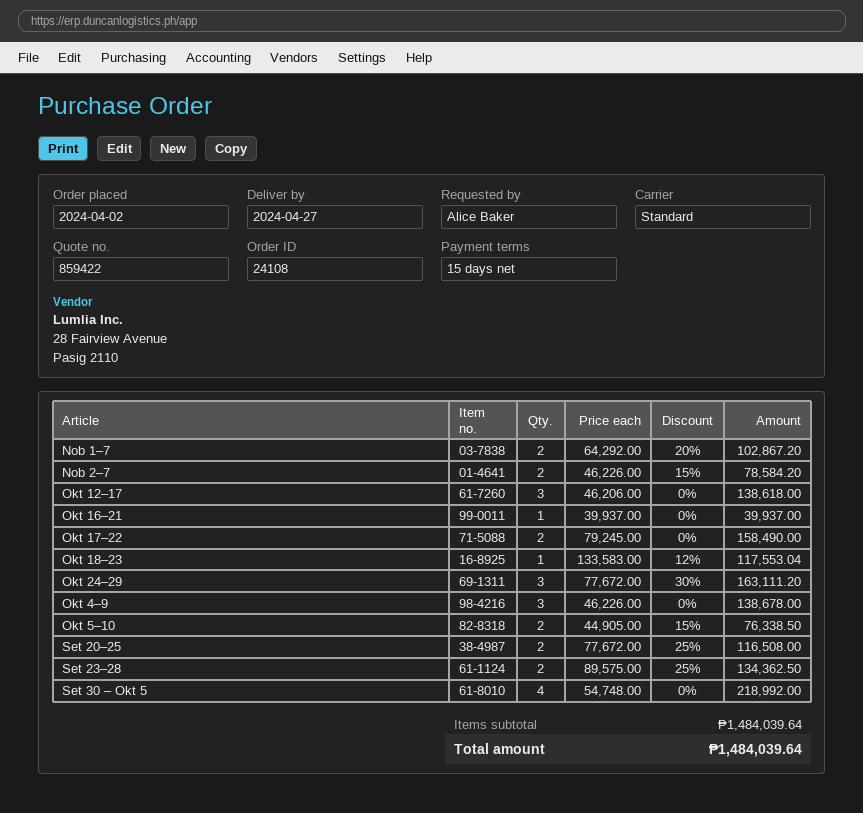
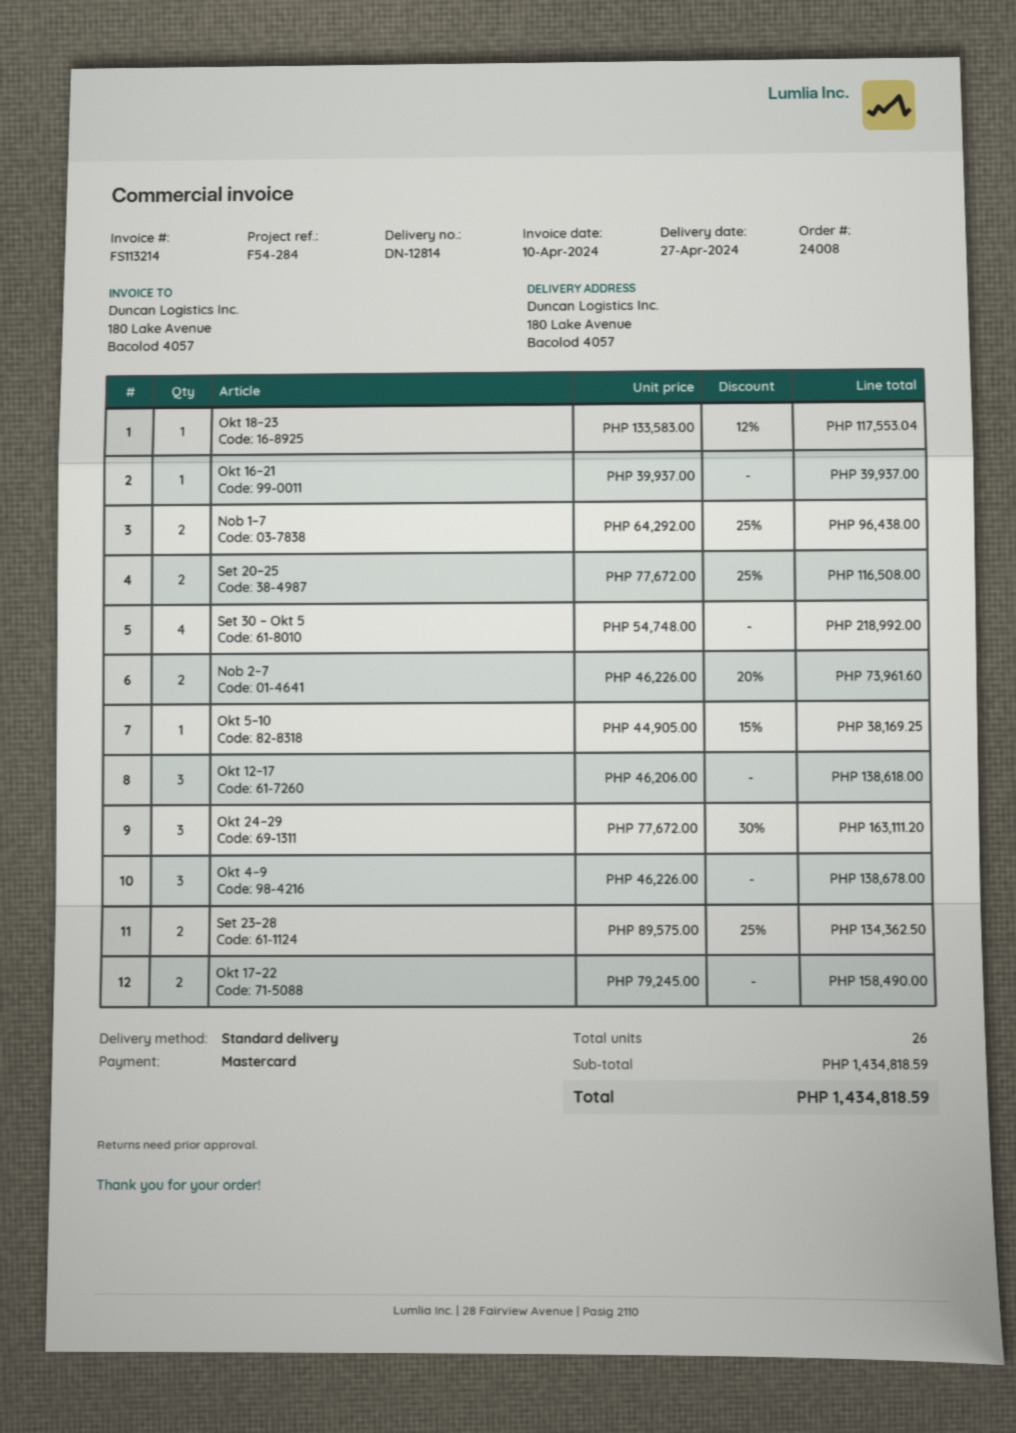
order number: 24108 -> 24008
Nob 1–7: 2 x 64292.00 - 20% = 102867.20 -> 2 x 64292.00 - 25% = 96438.00
Nob 2–7: 2 x 46226.00 - 15% = 78584.20 -> 2 x 46226.00 - 20% = 73961.60
Okt 5–10: 2 x 44905.00 - 15% = 76338.50 -> 1 x 44905.00 - 15% = 38169.25
subtotal: 1484039.64 -> 1434818.59
total: 1484039.64 -> 1434818.59

